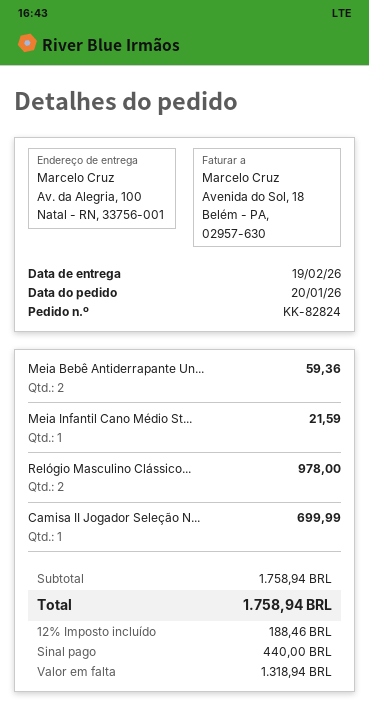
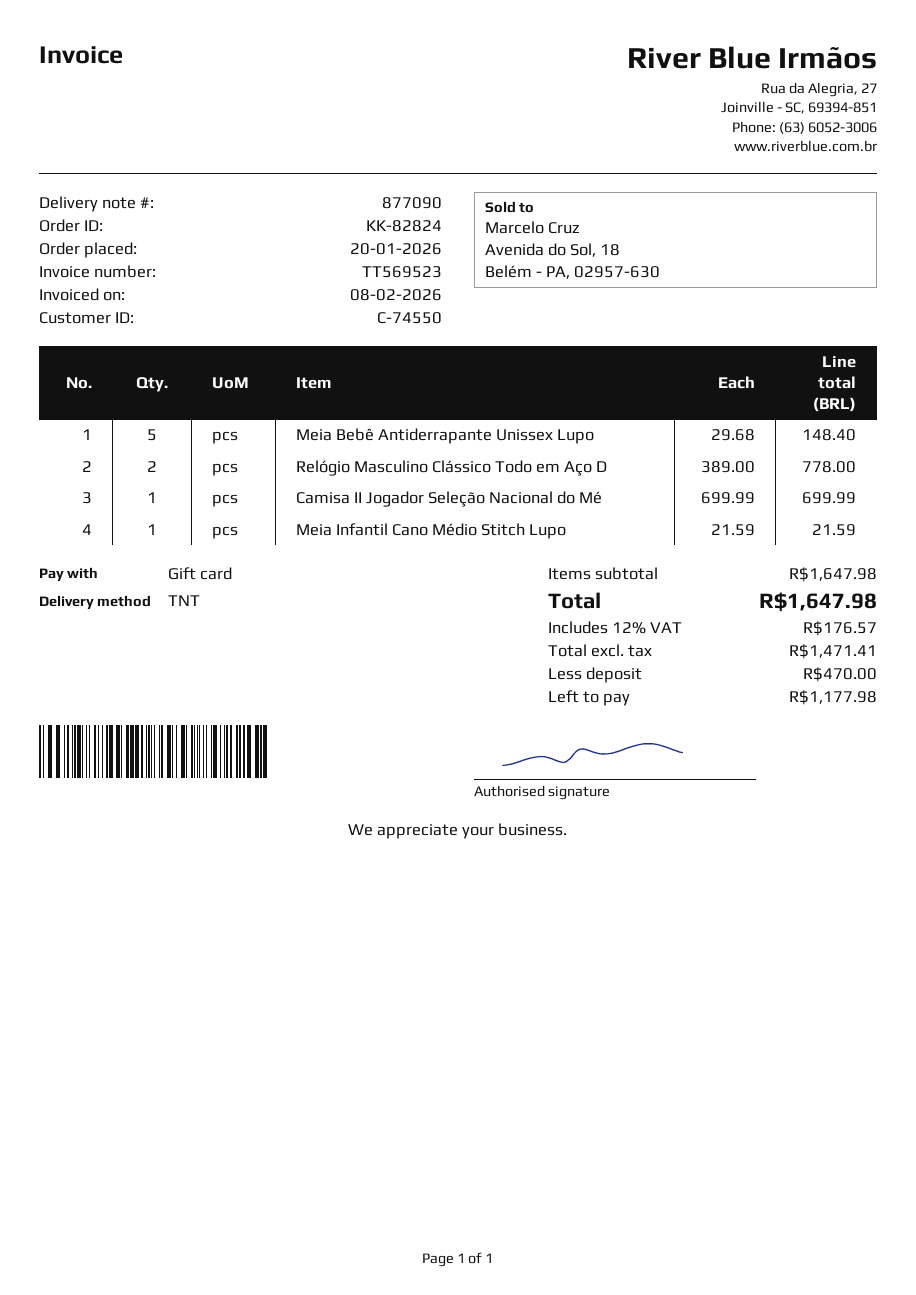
Meia Bebê Antiderrapante Un...: 2 for 59.36 -> 5 for 148.40
Relógio Masculino Clássico...: 2 for 978.00 -> 2 for 778.00
subtotal: 1758.94 -> 1647.98
tax: 12% = 188.46 -> 12% = 176.57
total: 1758.94 -> 1647.98
deposit: 440.00 -> 470.00
balance: 1318.94 -> 1177.98

